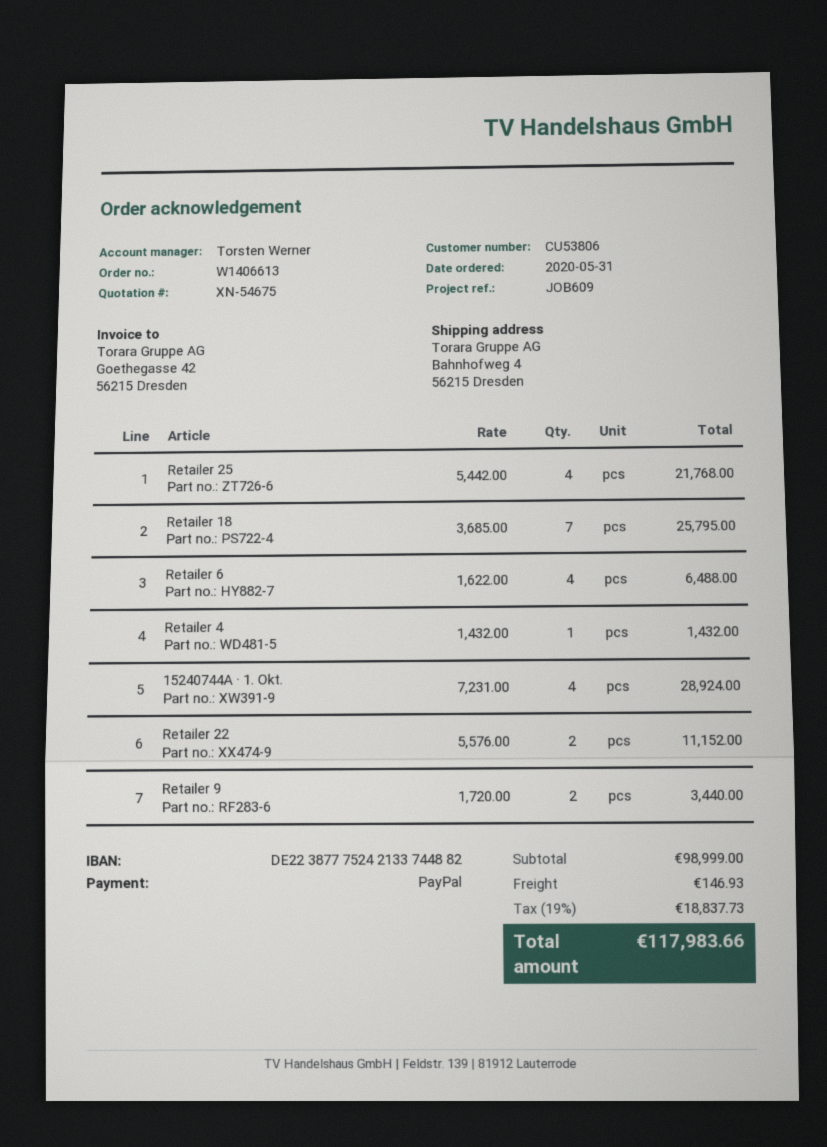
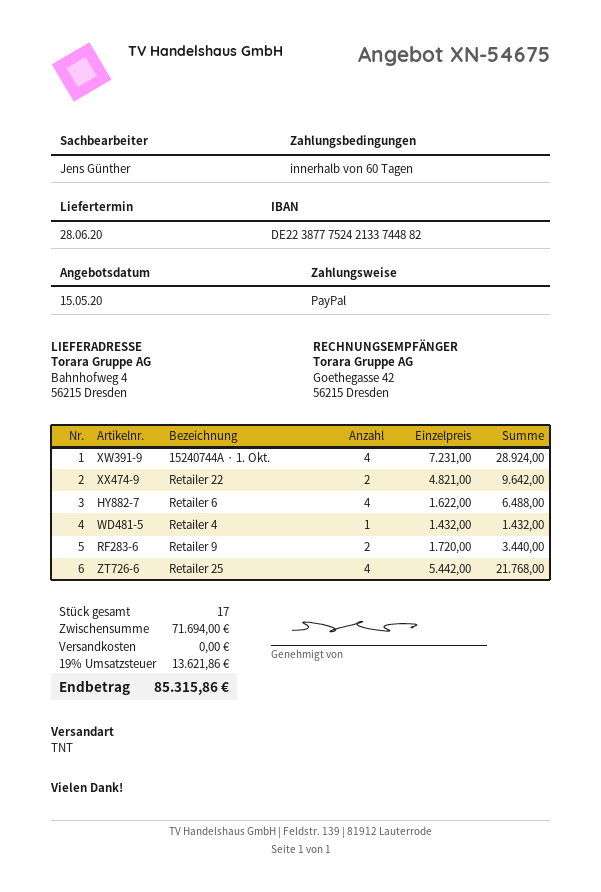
sales rep: Torsten Werner -> Jens Günther
Retailer 18: 7 x 3685.00 = 25795.00 -> none
Retailer 22: 2 x 5576.00 = 11152.00 -> 2 x 4821.00 = 9642.00
subtotal: 98999.00 -> 71694.00
shipping: 146.93 -> 0.00
tax: 19% = 18837.73 -> 19% = 13621.86
total: 117983.66 -> 85315.86

